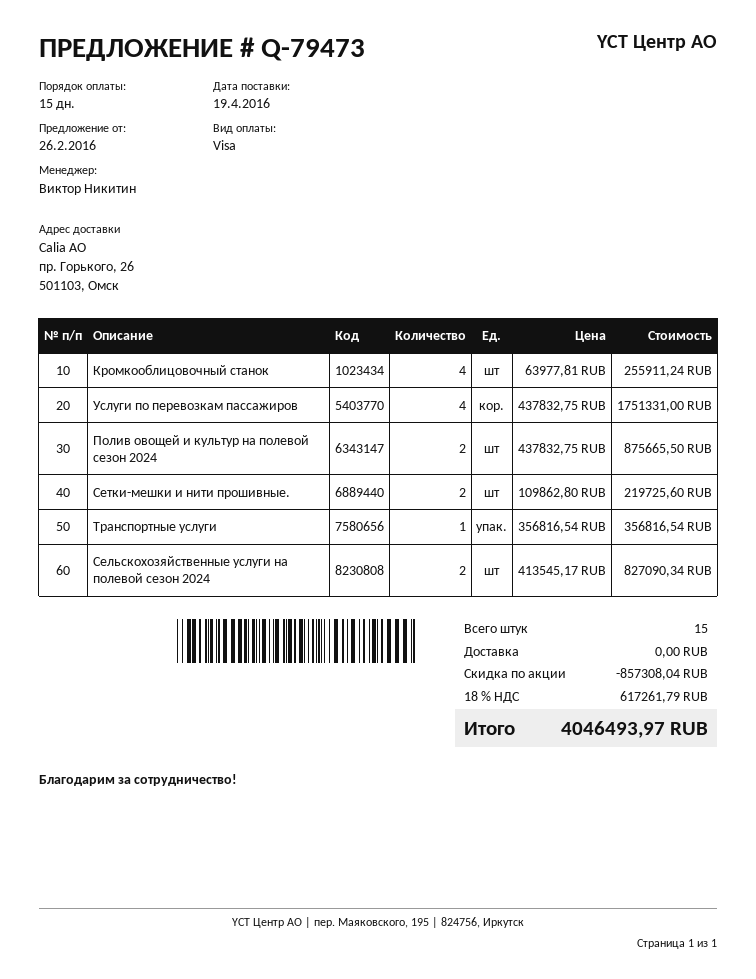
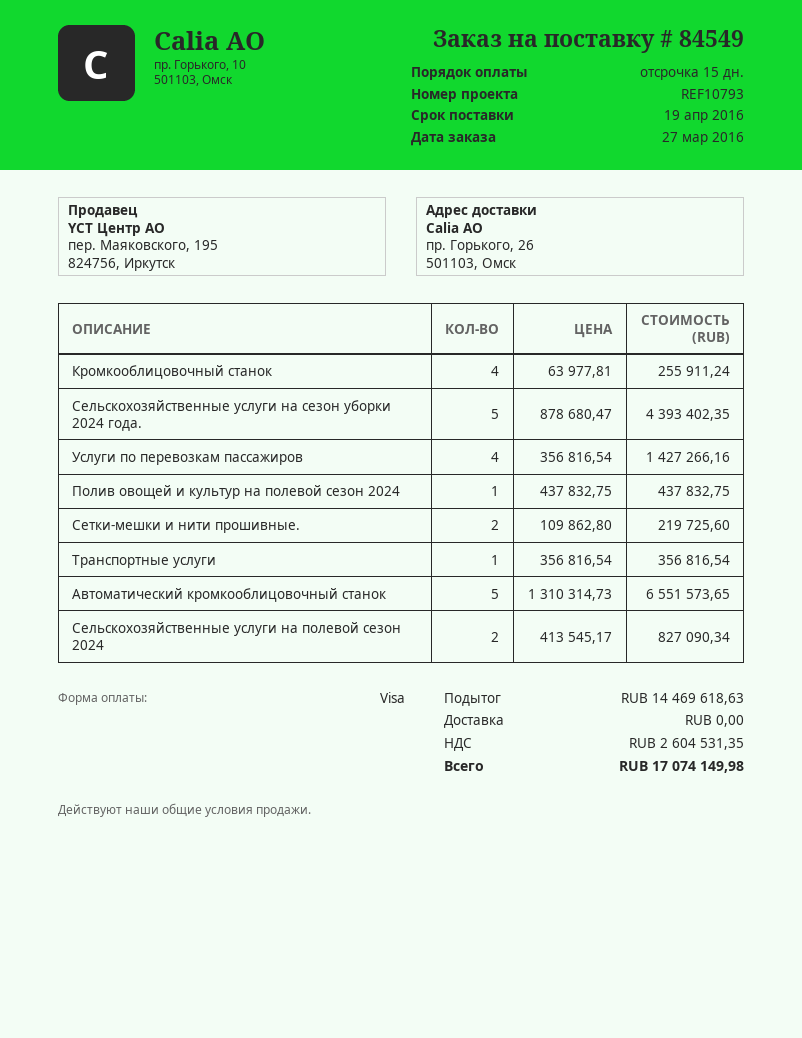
Услуги по перевозкам пассажиров: 4 x 437832.75 = 1751331.00 -> 4 x 356816.54 = 1427266.16
Полив овощей и культур на полевой сезон 2024: 2 x 437832.75 = 875665.50 -> 1 x 437832.75 = 437832.75
Сельскохозяйственные услуги на сезон уборки 2024 года.: none -> 5 x 878680.47 = 4393402.35
Автоматический кромкооблицовочный станок: none -> 5 x 1310314.73 = 6551573.65
discount: 857308.04 -> none
tax: 617261.79 -> 2604531.35
total: 4046493.97 -> 17074149.98

